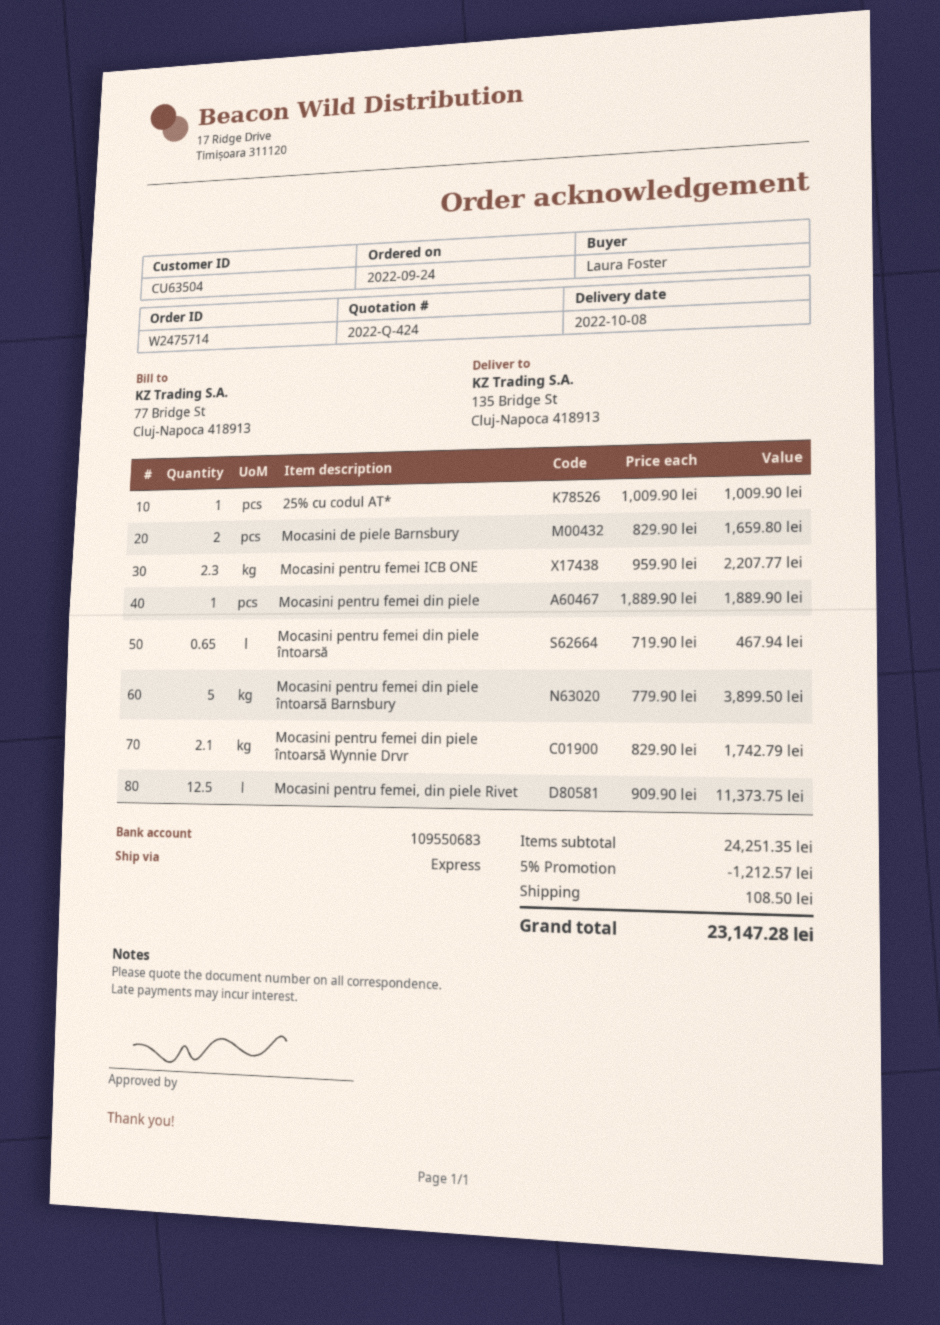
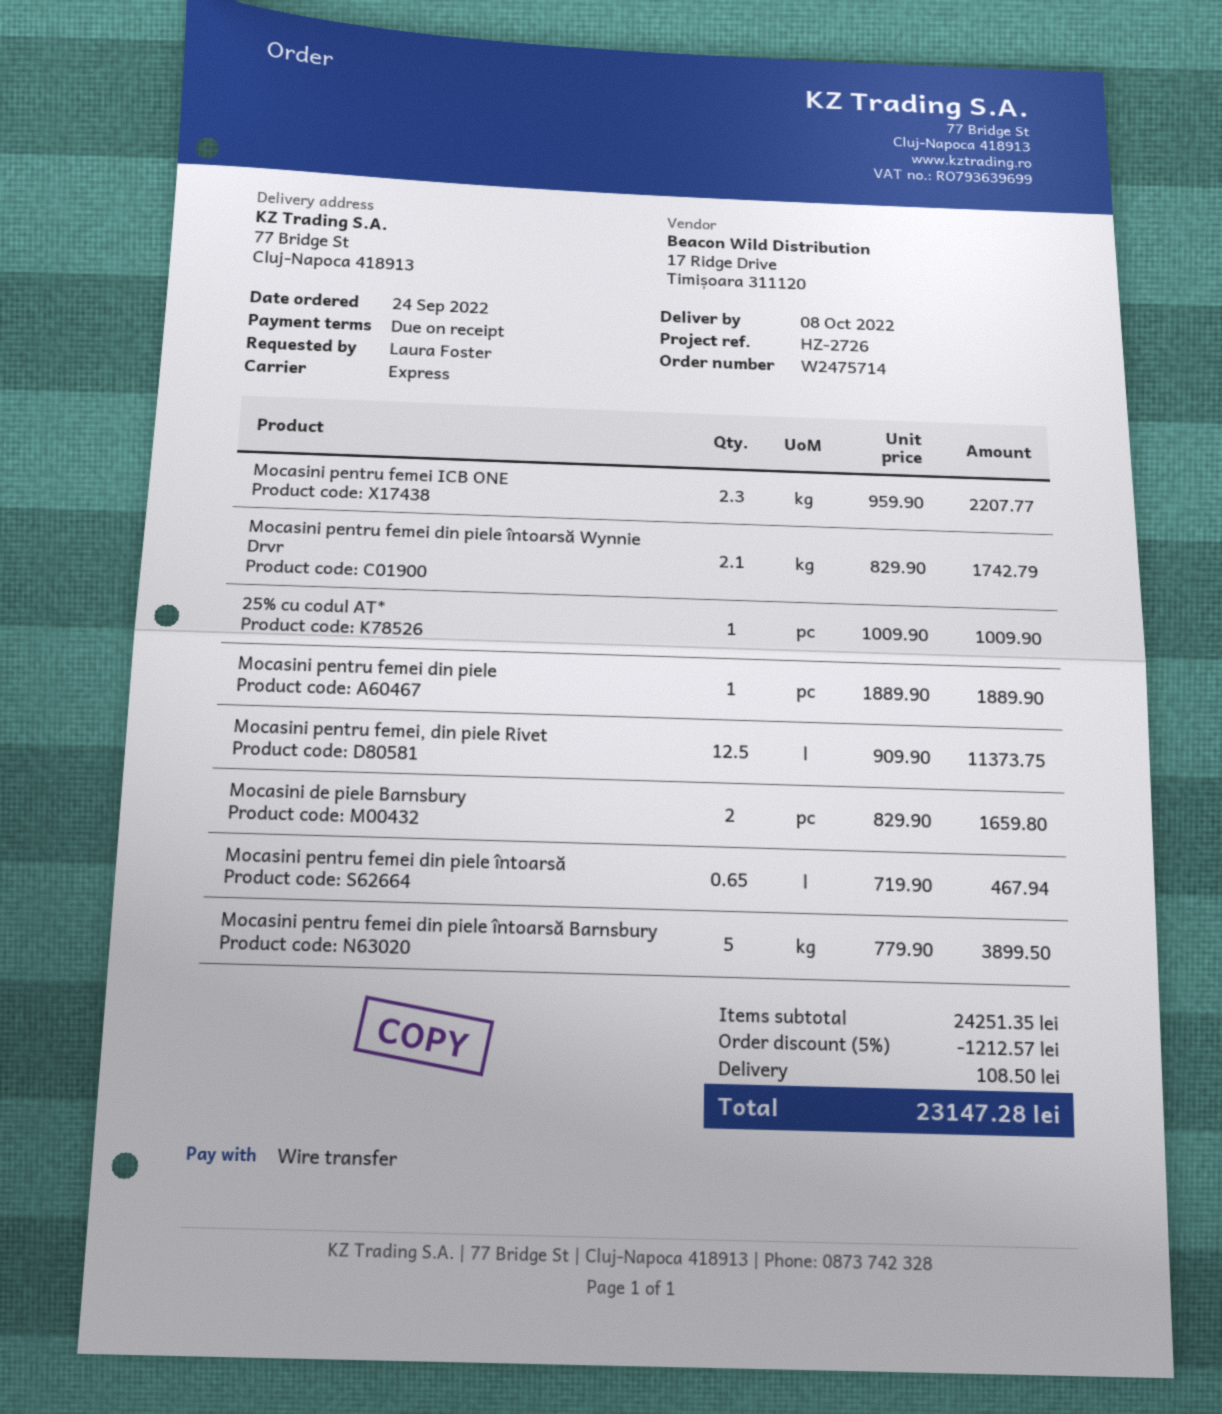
ship to: 135 Bridge St, Cluj-Napoca 418913 -> 77 Bridge St, Cluj-Napoca 418913

